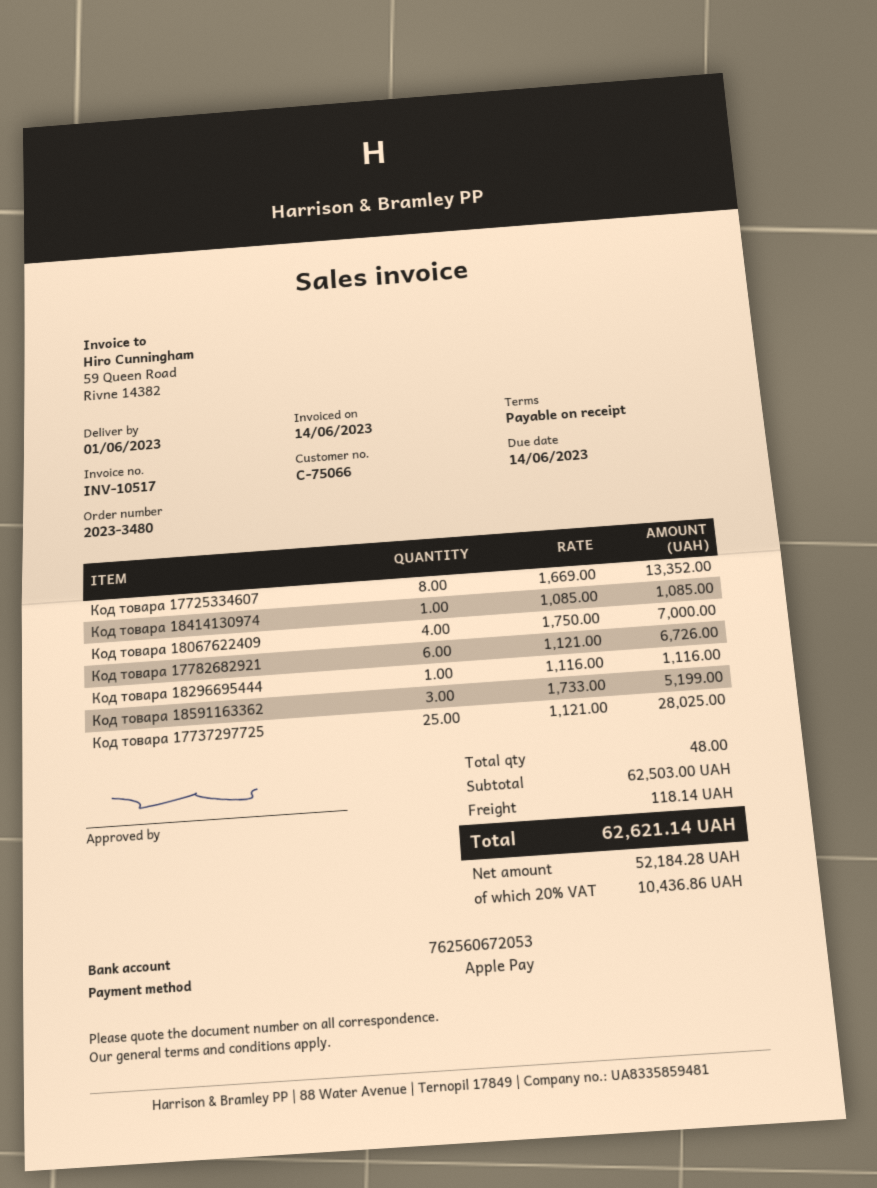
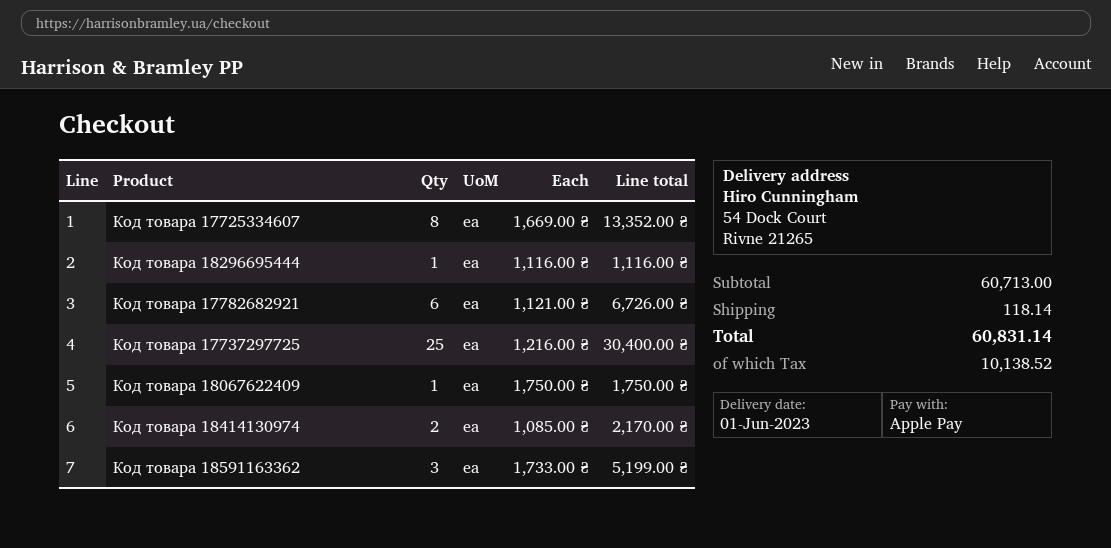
Код товара 18414130974: 1 x 1085.00 = 1085.00 -> 2 x 1085.00 = 2170.00
Код товара 18067622409: 4 x 1750.00 = 7000.00 -> 1 x 1750.00 = 1750.00
Код товара 17737297725: 25 x 1121.00 = 28025.00 -> 25 x 1216.00 = 30400.00
subtotal: 62503.00 -> 60713.00
tax: 10436.86 -> 10138.52
total: 62621.14 -> 60831.14

